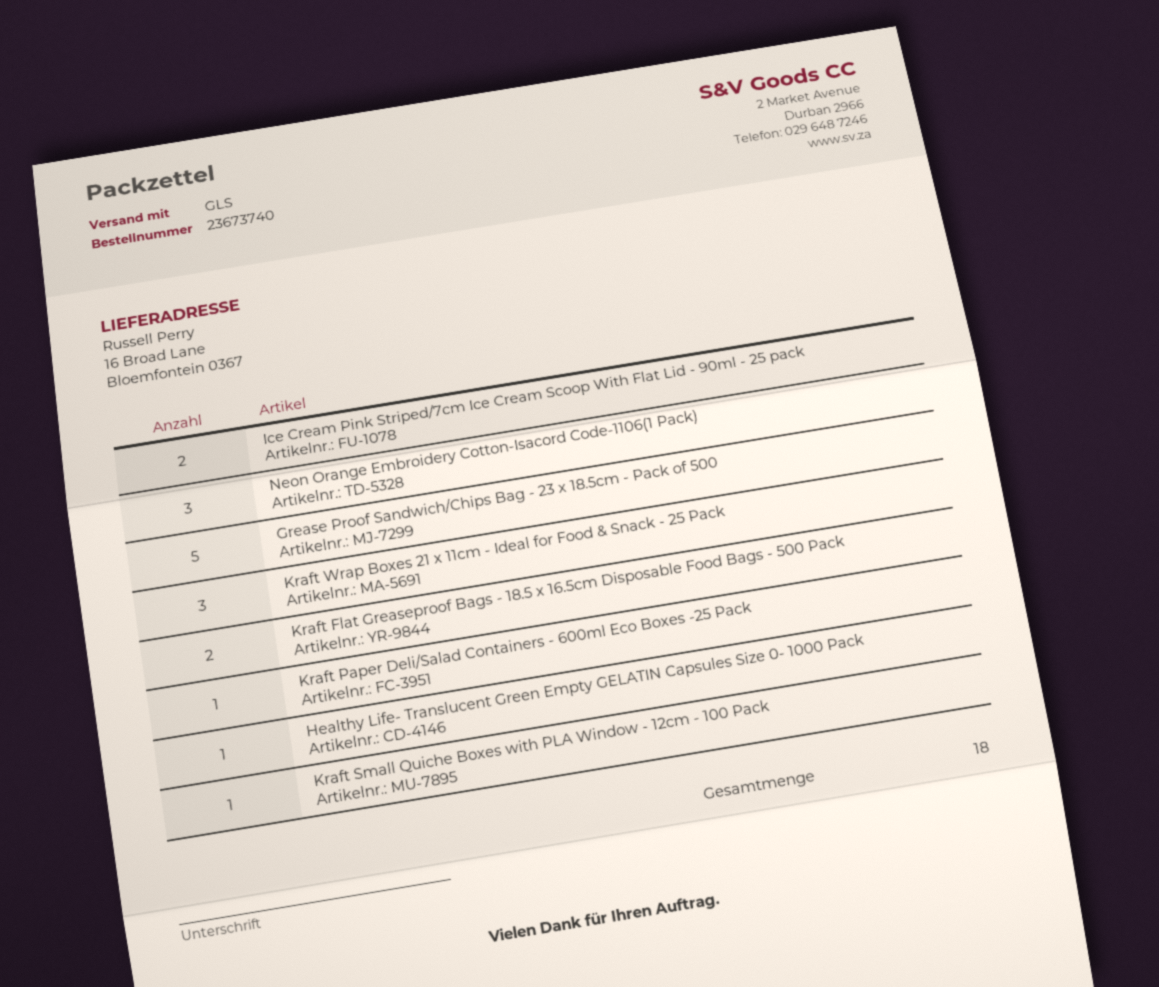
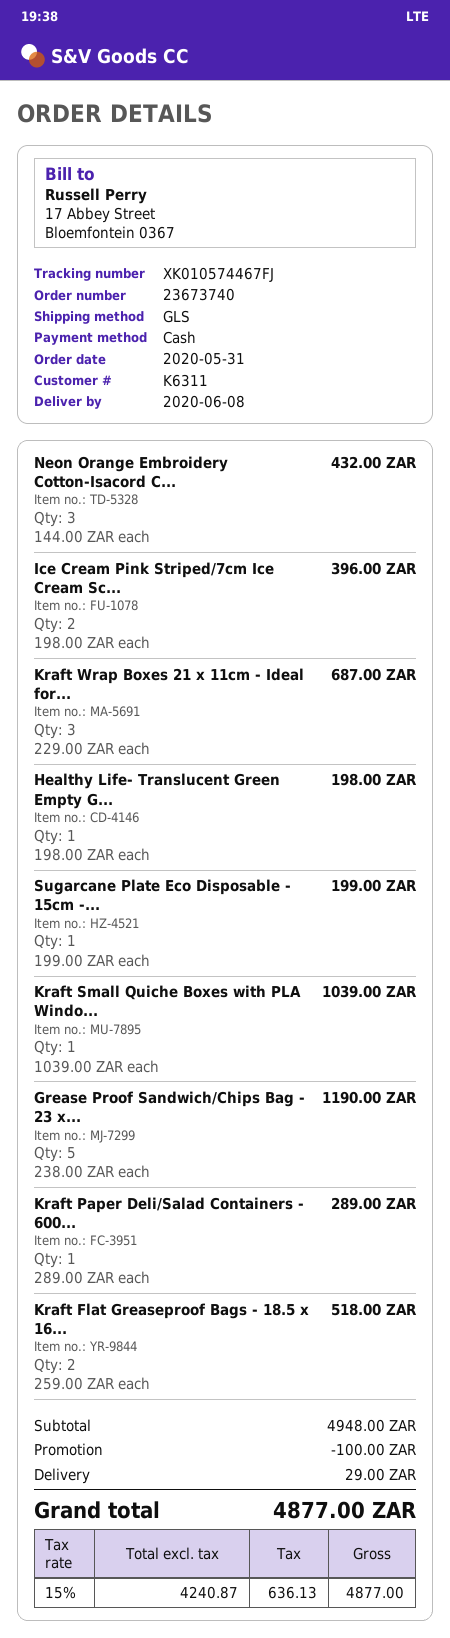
Sugarcane Plate Eco Disposable - 15cm -...: none -> 1

